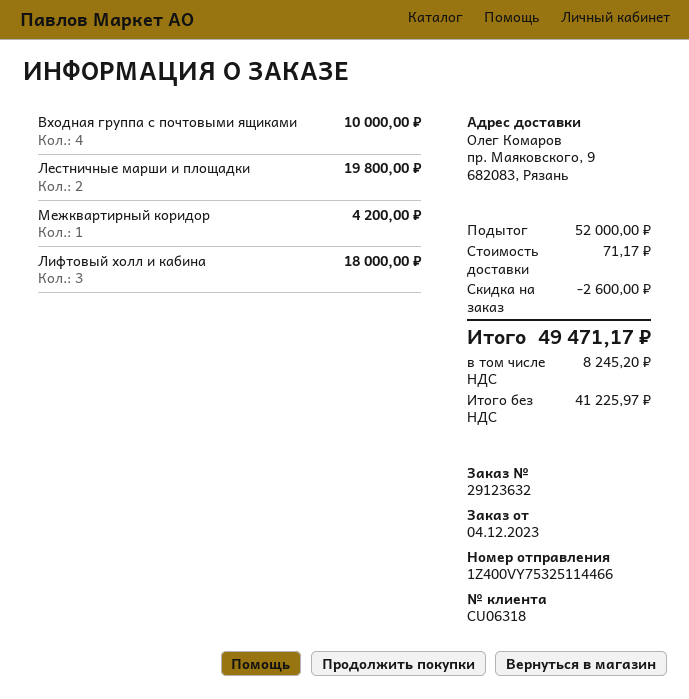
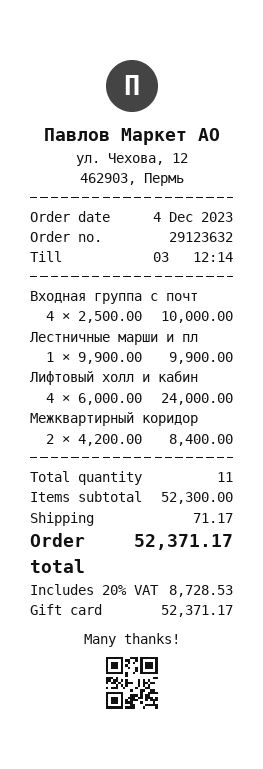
Лестничные марши и площадки: 2 for 19800.00 -> 1 for 9900.00
Межквартирный коридор: 1 for 4200.00 -> 2 for 8400.00
Лифтовый холл и кабина: 3 for 18000.00 -> 4 for 24000.00
subtotal: 52000.00 -> 52300.00
discount: 2600.00 -> none
tax: 8245.20 -> 8728.53
total: 49471.17 -> 52371.17

